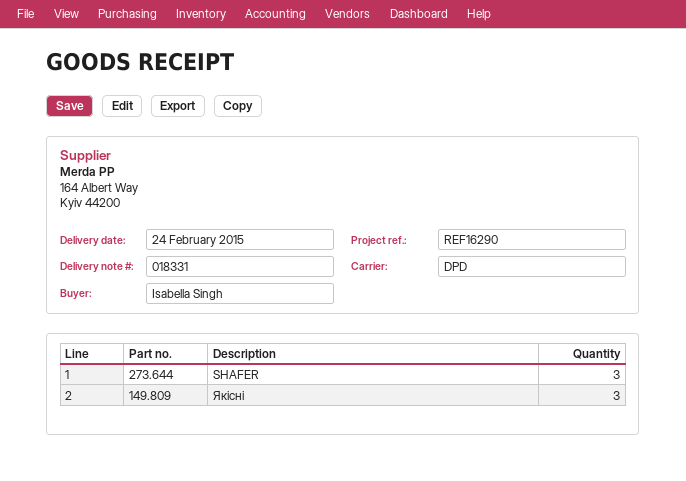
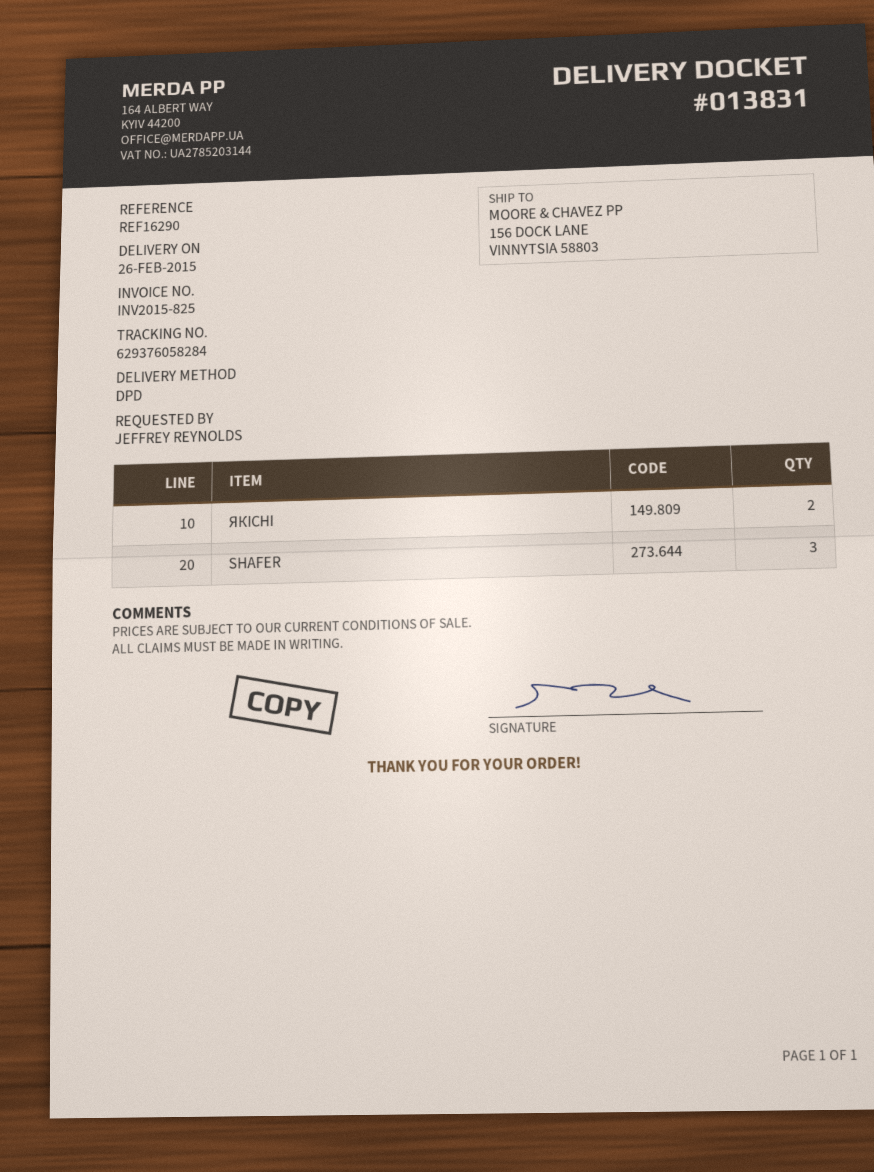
delivery note number: 018331 -> 013831
delivery date: 2015-02-24 -> 2015-02-26
ordered by: Isabella Singh -> JEFFREY REYNOLDS
Якісні: 3 -> 2

